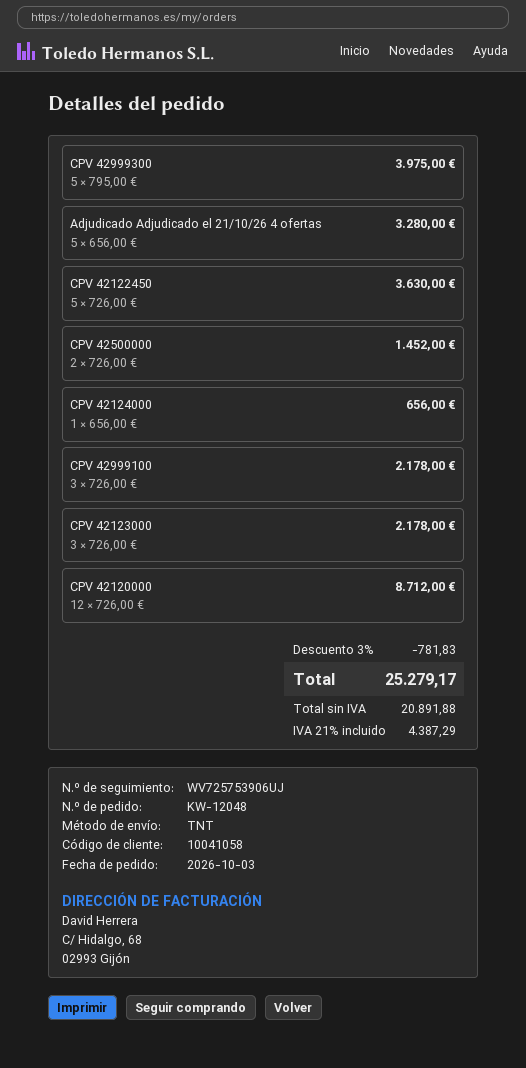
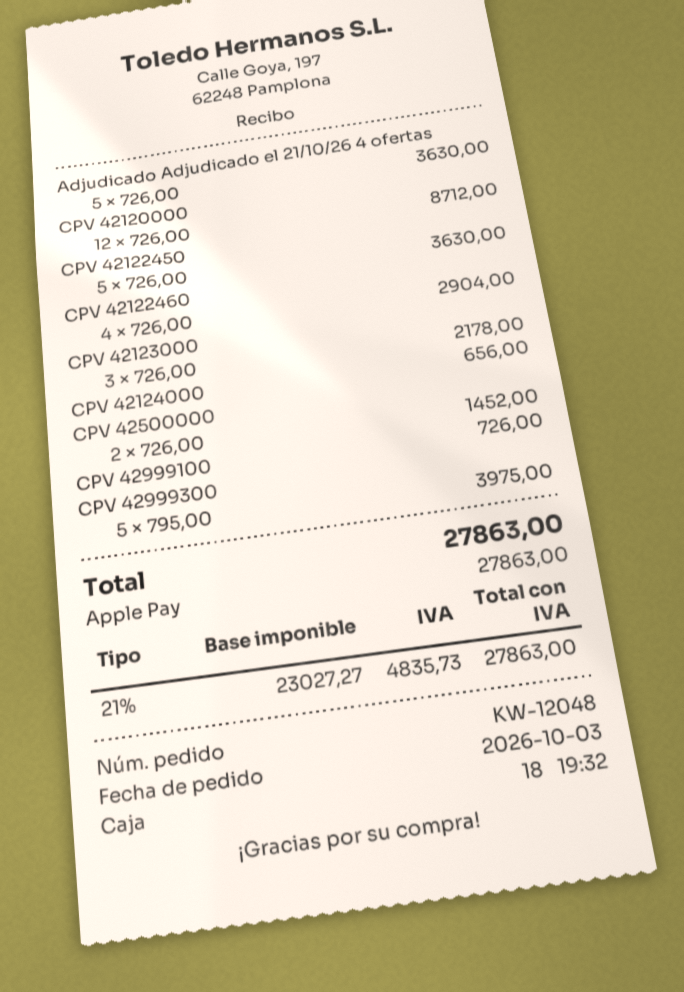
Adjudicado Adjudicado el 21/10/26 4 ofertas: 5 x 656.00 = 3280.00 -> 5 x 726.00 = 3630.00
CPV 42999100: 3 x 726.00 = 2178.00 -> 1 x 726.00 = 726.00
CPV 42122460: none -> 4 x 726.00 = 2904.00
discount: 3% = 781.83 -> none
net: 20891.88 -> 23027.27
tax: 21% = 4387.29 -> 21% = 4835.73
total: 25279.17 -> 27863.00

